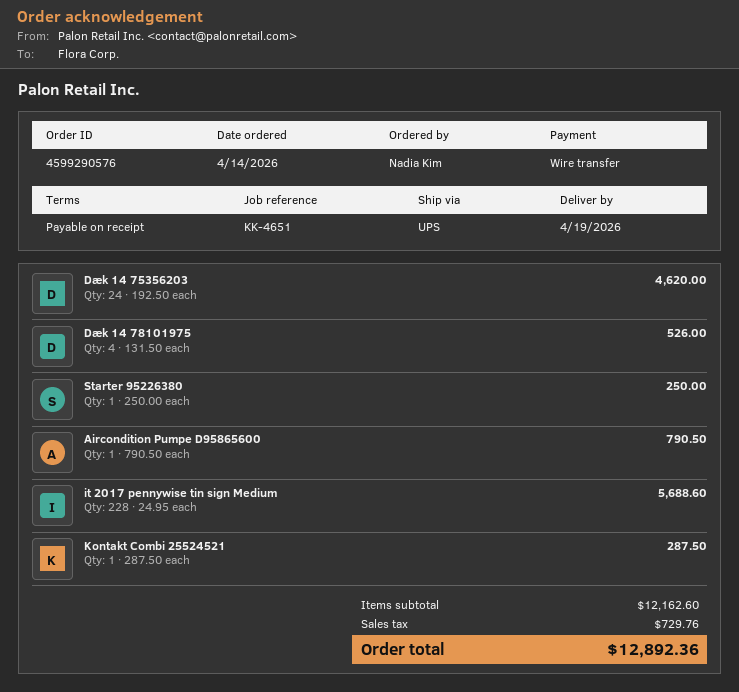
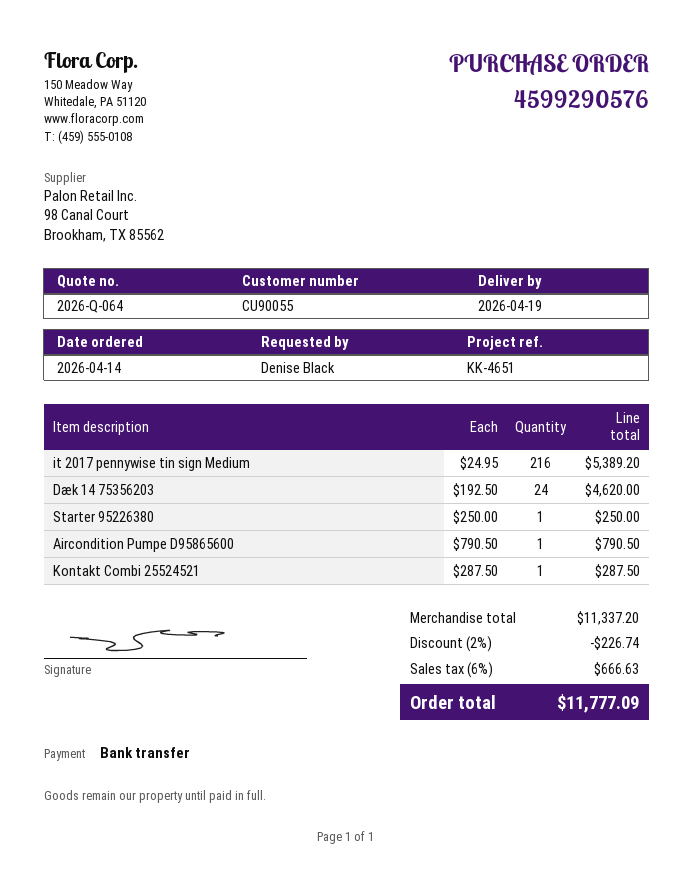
ordered by: Nadia Kim -> Denise Black
Dæk 14 78101975: 4 x 131.50 = 526.00 -> none
it 2017 pennywise tin sign Medium: 228 x 24.95 = 5688.60 -> 216 x 24.95 = 5389.20
subtotal: 12162.60 -> 11337.20
discount: none -> 2% = 226.74
tax: 729.76 -> 666.63
total: 12892.36 -> 11777.09

